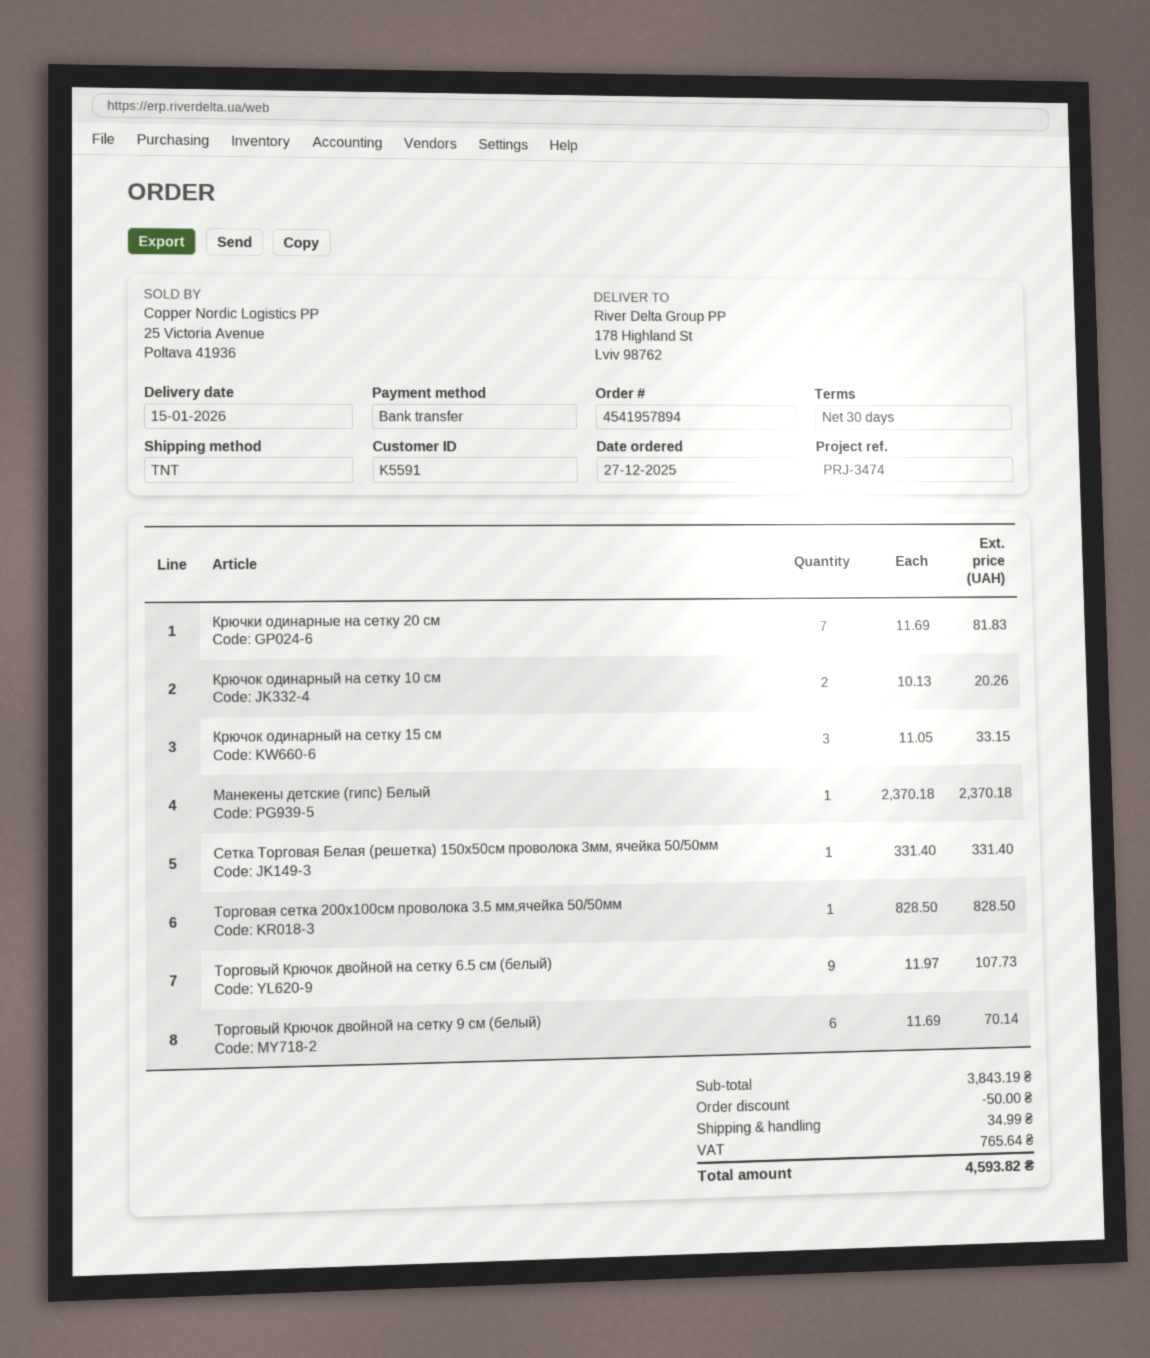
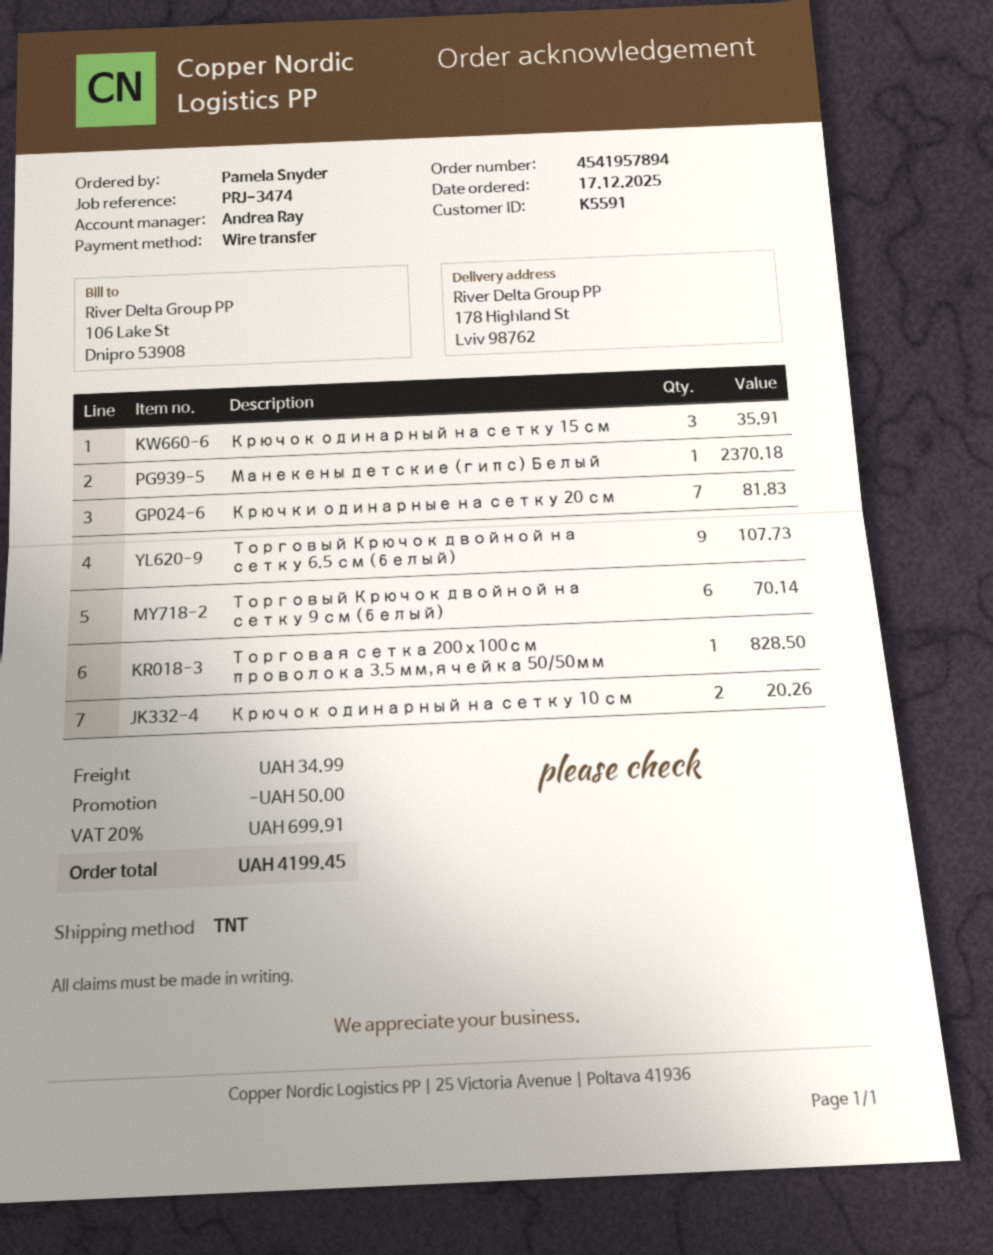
order date: 2025-12-27 -> 2025-12-17
Крючок одинарный на сетку 15 см: 3 for 33.15 -> 3 for 35.91
Сетка Торговая Белая (решетка) 150х50см проволока 3мм, ячейка 50/50мм: 1 for 331.40 -> none
tax: 765.64 -> 699.91
total: 4593.82 -> 4199.45

